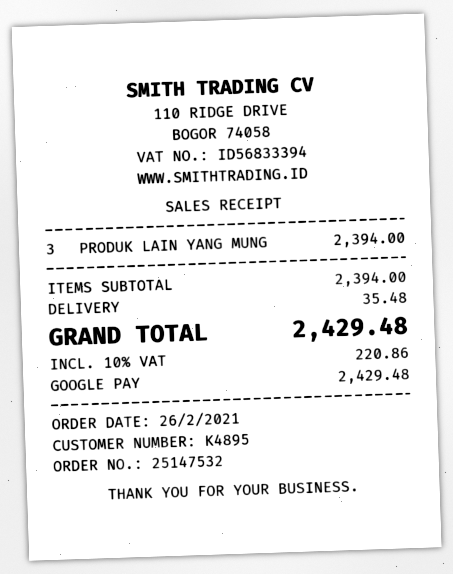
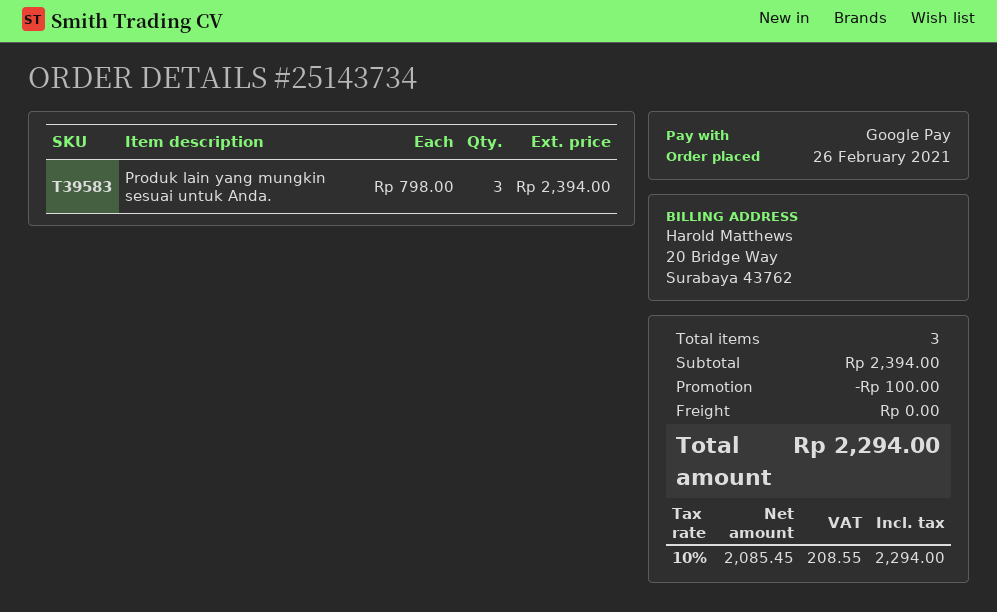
order number: 25147532 -> 25143734
discount: none -> 100.00
shipping: 35.48 -> 0.00
tax: 10% = 220.86 -> 10% = 208.55
total: 2429.48 -> 2294.00

